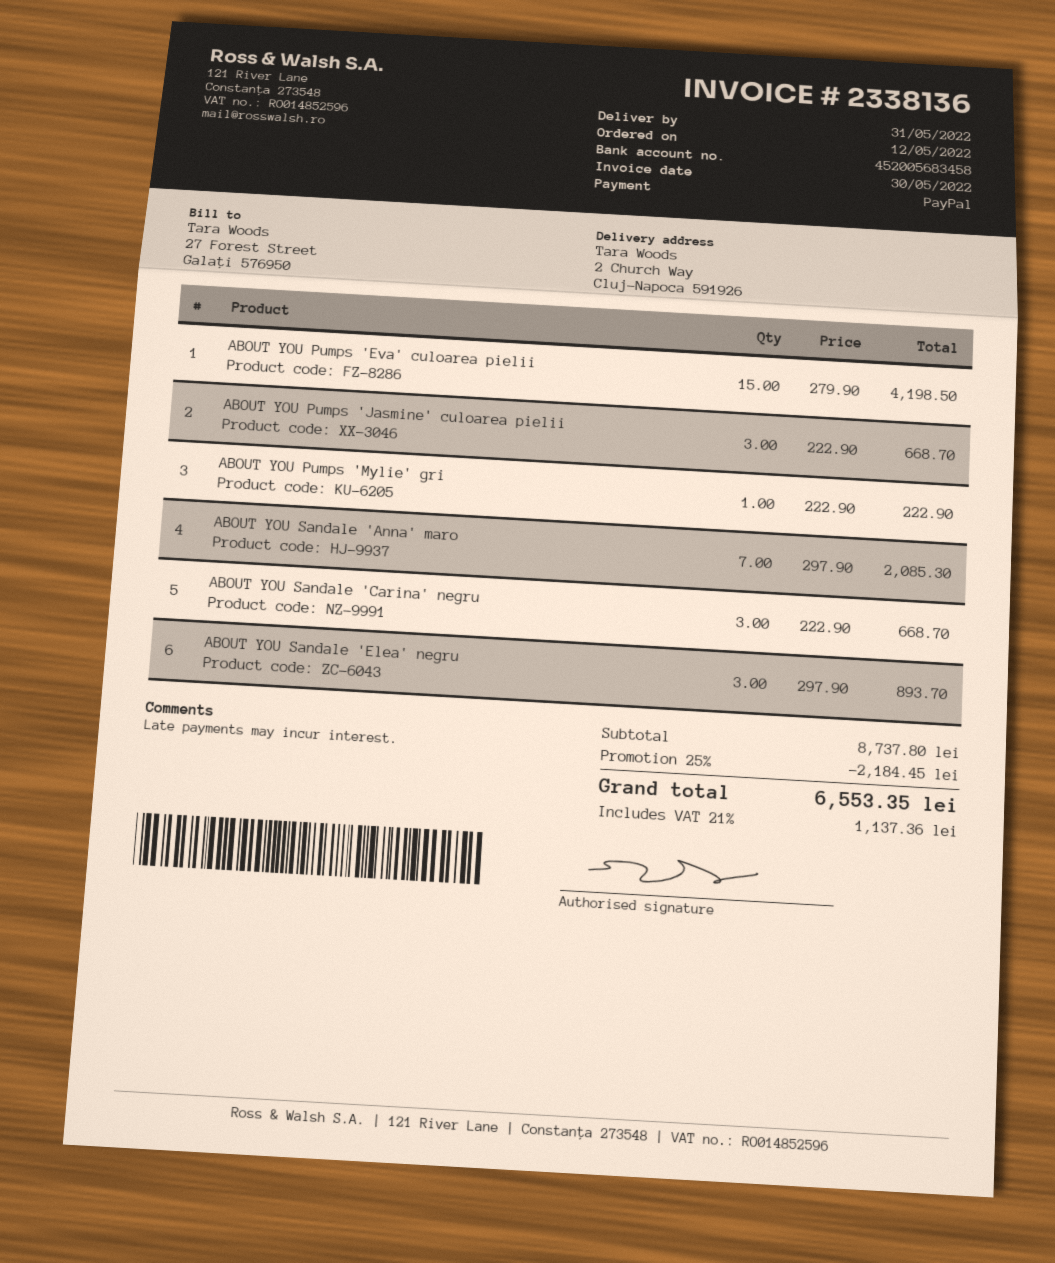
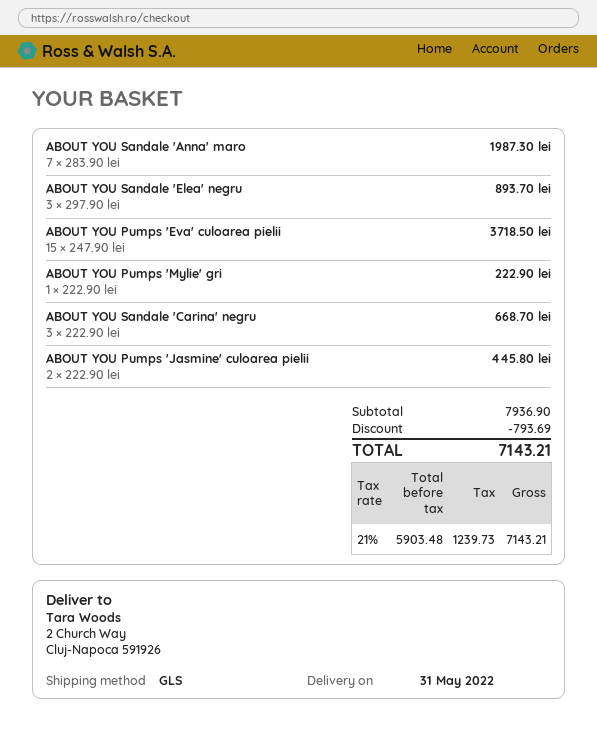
ABOUT YOU Pumps 'Eva' culoarea pielii: 15 x 279.90 = 4198.50 -> 15 x 247.90 = 3718.50
ABOUT YOU Pumps 'Jasmine' culoarea pielii: 3 x 222.90 = 668.70 -> 2 x 222.90 = 445.80
ABOUT YOU Sandale 'Anna' maro: 7 x 297.90 = 2085.30 -> 7 x 283.90 = 1987.30
subtotal: 8737.80 -> 7936.90
discount: 2184.45 -> 793.69
tax: 21% = 1137.36 -> 21% = 1239.73
total: 6553.35 -> 7143.21

